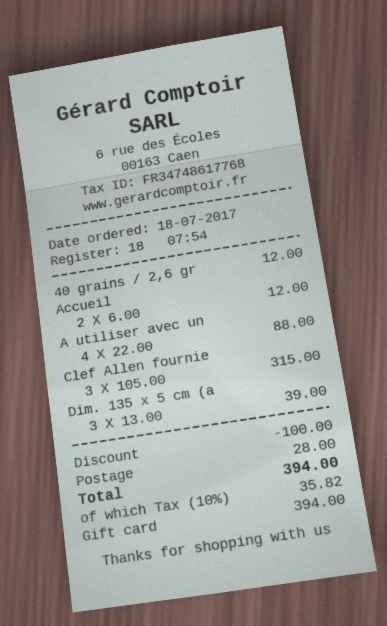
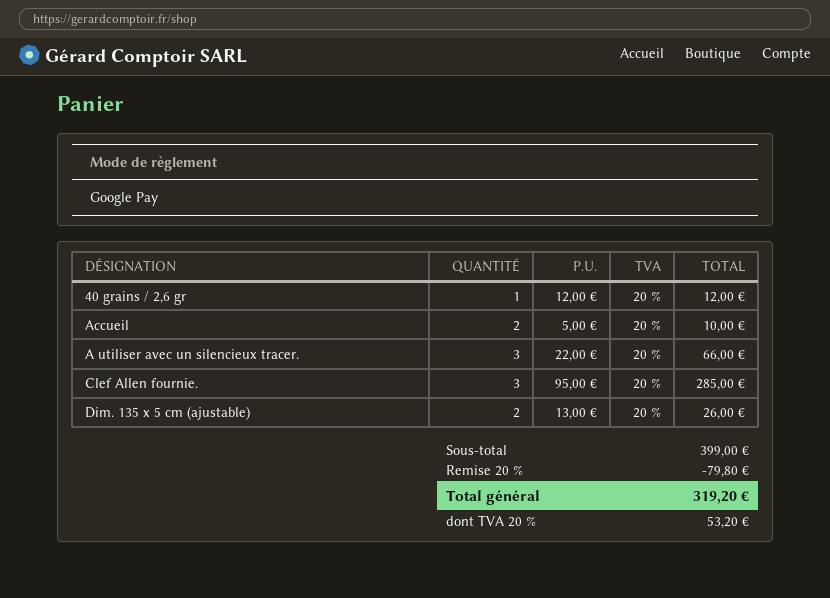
payment method: gift card -> Google Pay
Accueil: 2 x 6.00 = 12.00 -> 2 x 5.00 = 10.00
A utiliser avec un: 4 x 22.00 = 88.00 -> 3 x 22.00 = 66.00
Clef Allen fournie: 3 x 105.00 = 315.00 -> 3 x 95.00 = 285.00
Dim. 135 x 5 cm (a: 3 x 13.00 = 39.00 -> 2 x 13.00 = 26.00
discount: 100.00 -> 79.80
shipping: 28.00 -> none
tax: 10% = 35.82 -> 20% = 53.20
total: 394.00 -> 319.20

